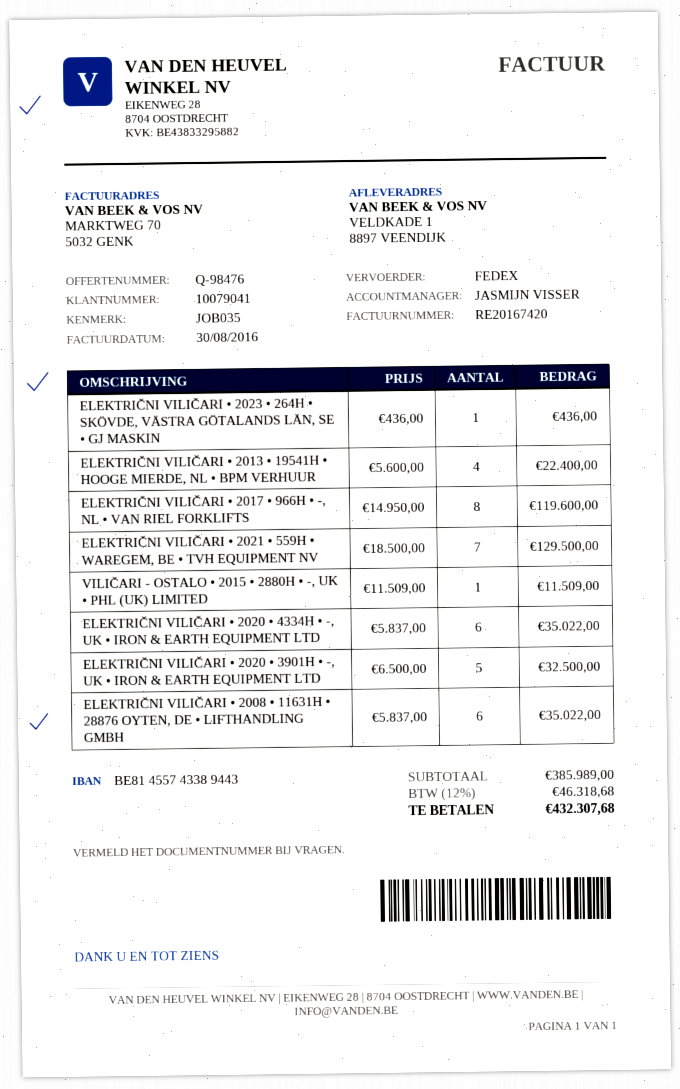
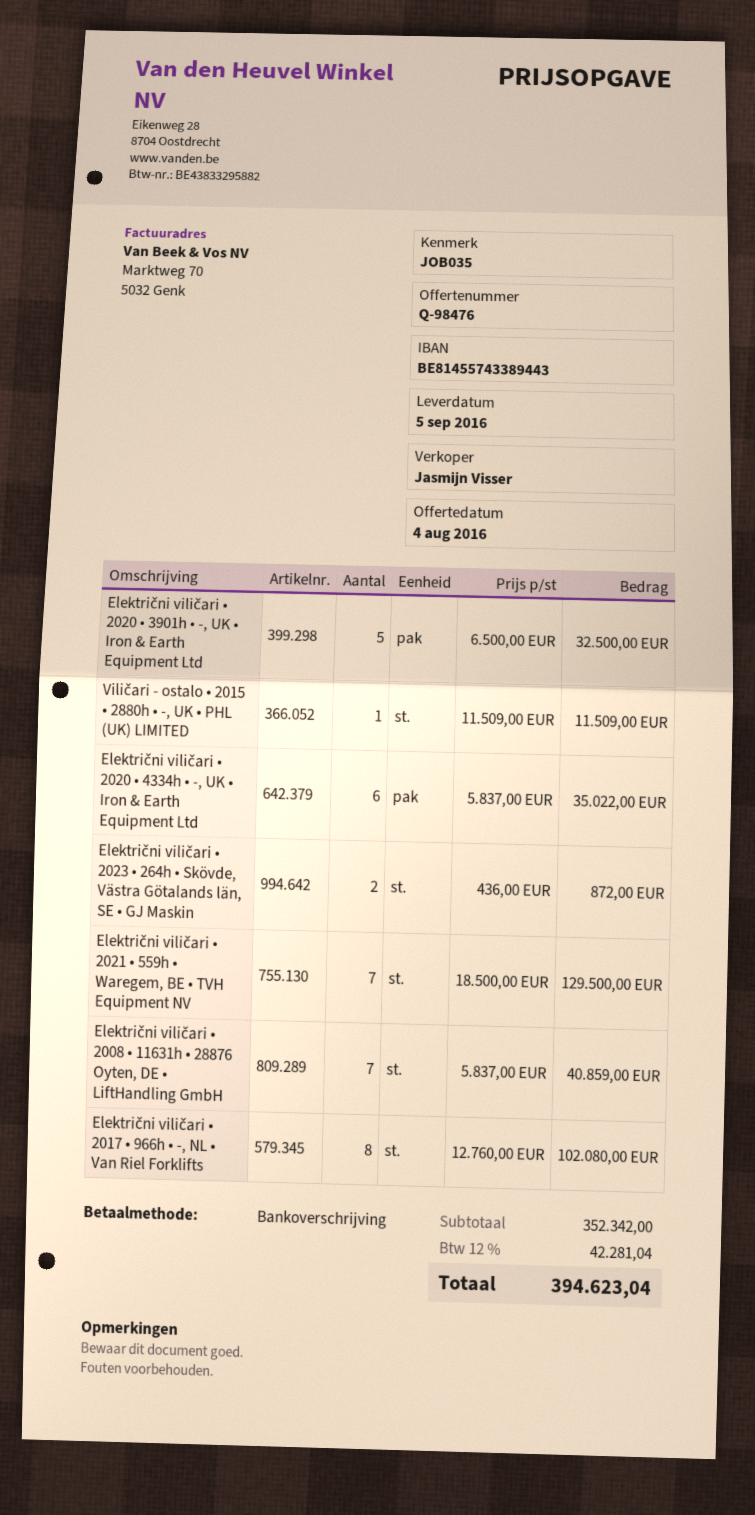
ELEKTRIČNI VILIČARI • 2023 • 264H • SKÖVDE, VÄSTRA GÖTALANDS LÄN, SE • GJ MASKIN: 1 x 436.00 = 436.00 -> 2 x 436.00 = 872.00
ELEKTRIČNI VILIČARI • 2013 • 19541H • HOOGE MIERDE, NL • BPM VERHUUR: 4 x 5600.00 = 22400.00 -> none
ELEKTRIČNI VILIČARI • 2017 • 966H • -, NL • VAN RIEL FORKLIFTS: 8 x 14950.00 = 119600.00 -> 8 x 12760.00 = 102080.00
ELEKTRIČNI VILIČARI • 2008 • 11631H • 28876 OYTEN, DE • LIFTHANDLING GMBH: 6 x 5837.00 = 35022.00 -> 7 x 5837.00 = 40859.00
subtotal: 385989.00 -> 352342.00
tax: 12% = 46318.68 -> 12% = 42281.04
total: 432307.68 -> 394623.04

